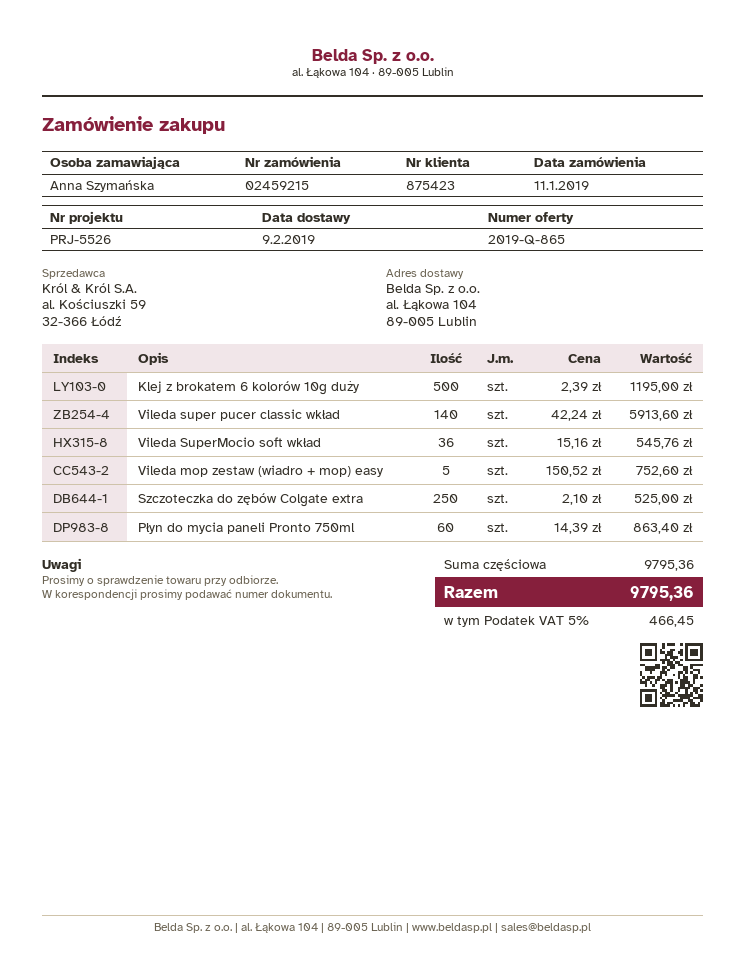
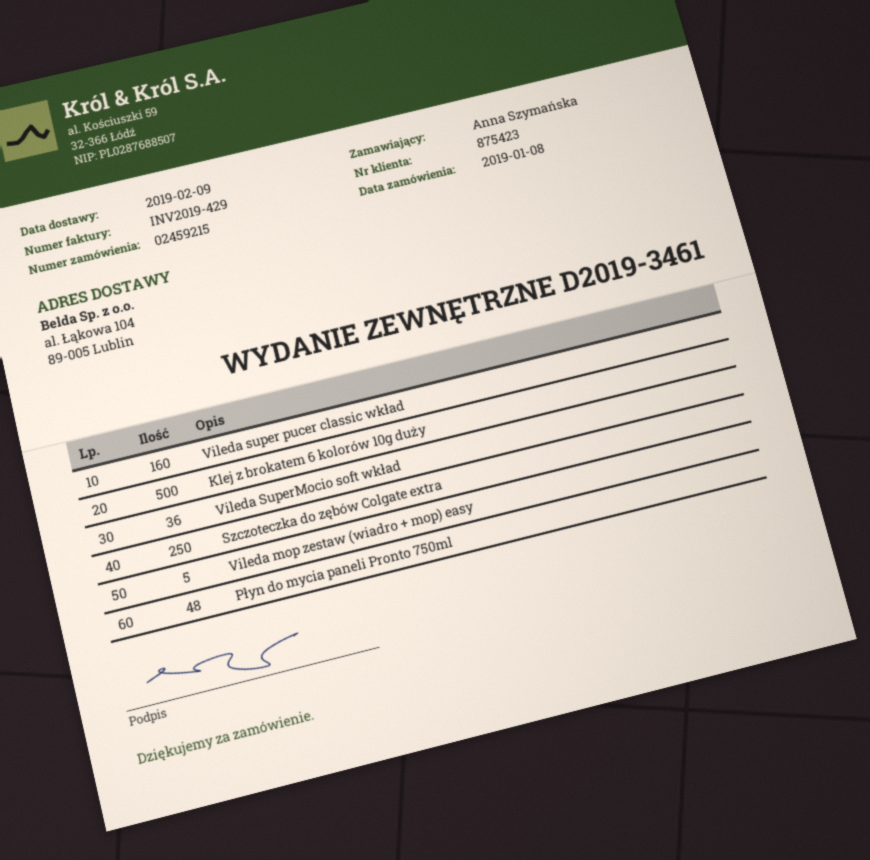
order date: 2019-01-11 -> 2019-01-08
Vileda super pucer classic wkład: 140 -> 160
Płyn do mycia paneli Pronto 750ml: 60 -> 48

